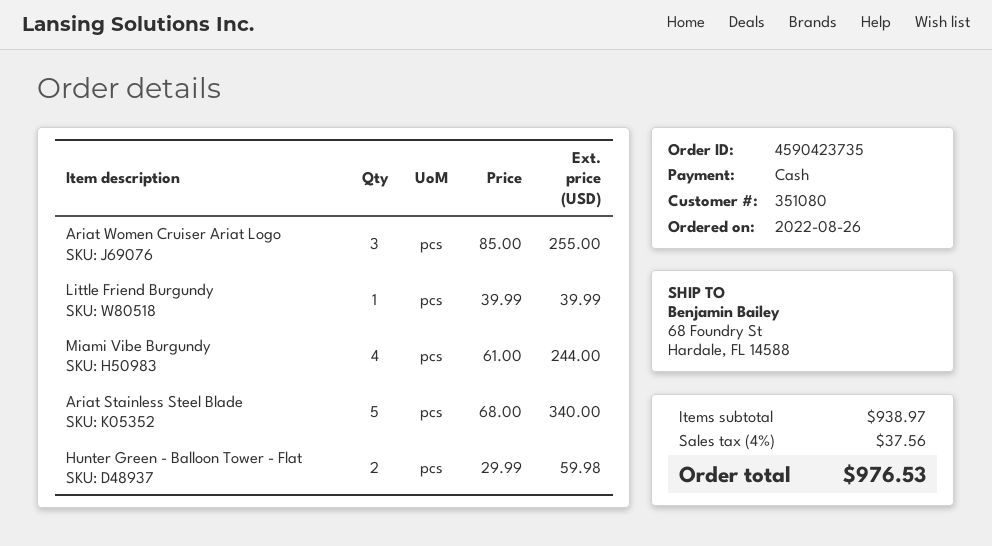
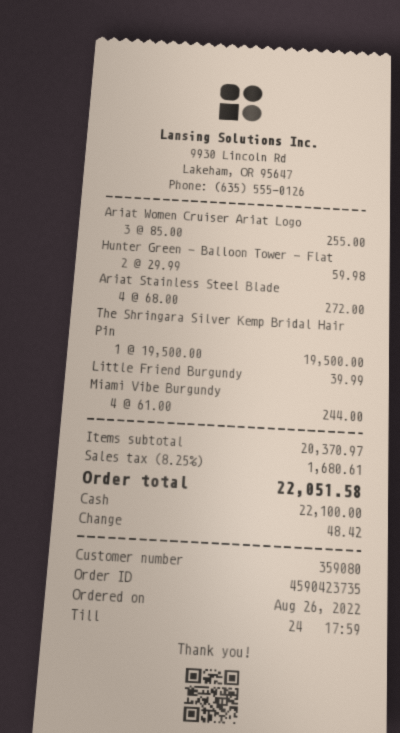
customer number: 351080 -> 359080
Ariat Stainless Steel Blade: 5 x 68.00 = 340.00 -> 4 x 68.00 = 272.00
The Shringara Silver Kemp Bridal Hair Pin: none -> 1 x 19500.00 = 19500.00
subtotal: 938.97 -> 20370.97
tax: 4% = 37.56 -> 8.25% = 1680.61
total: 976.53 -> 22051.58

